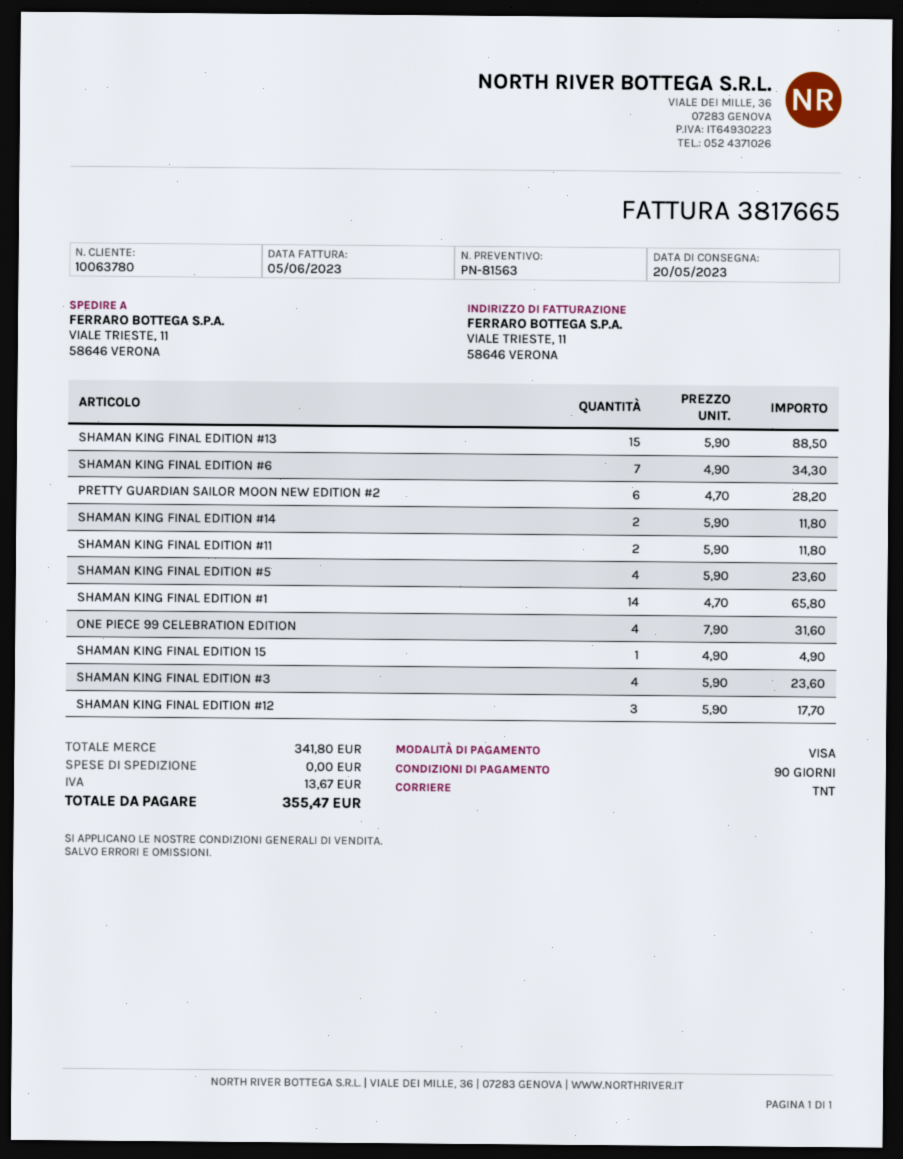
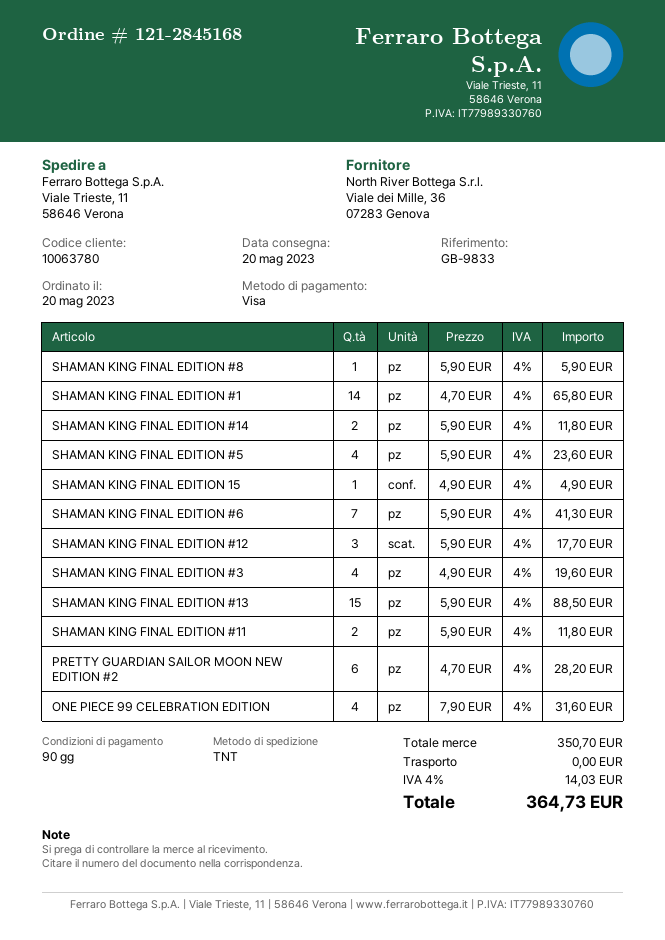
SHAMAN KING FINAL EDITION #6: 7 x 4.90 = 34.30 -> 7 x 5.90 = 41.30
SHAMAN KING FINAL EDITION #3: 4 x 5.90 = 23.60 -> 4 x 4.90 = 19.60
SHAMAN KING FINAL EDITION #8: none -> 1 x 5.90 = 5.90
subtotal: 341.80 -> 350.70
tax: 13.67 -> 14.03
total: 355.47 -> 364.73

